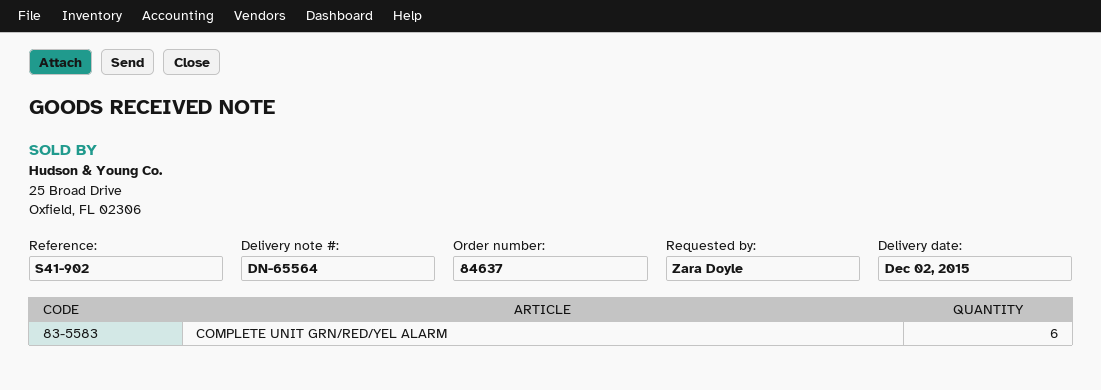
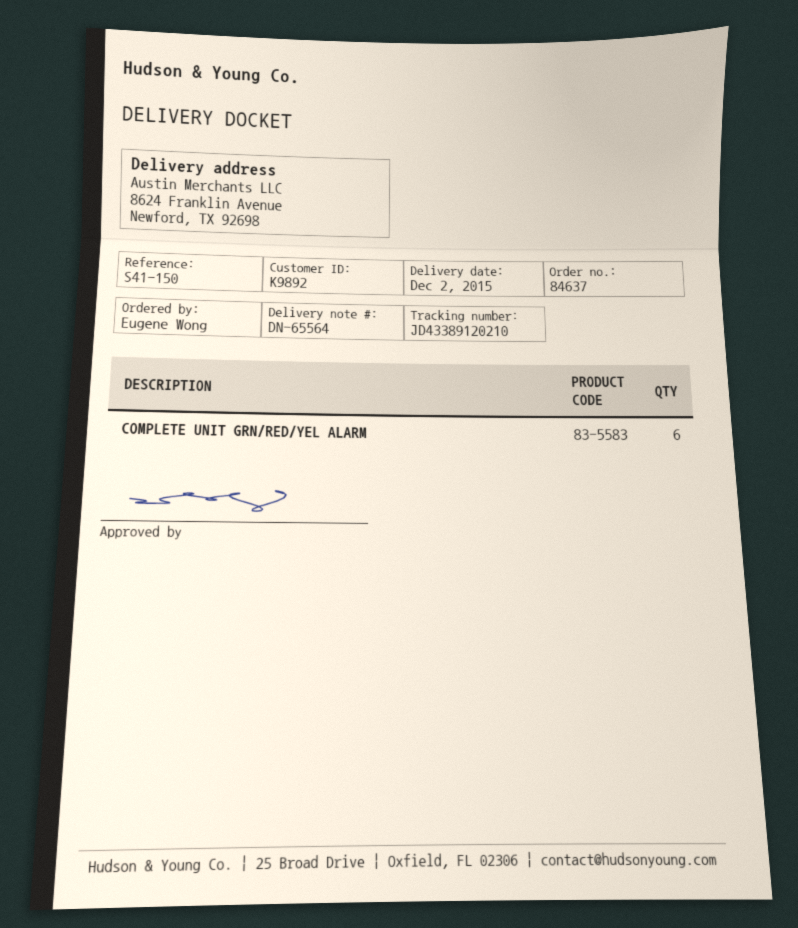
reference: S41-902 -> S41-150
ordered by: Zara Doyle -> Eugene Wong

